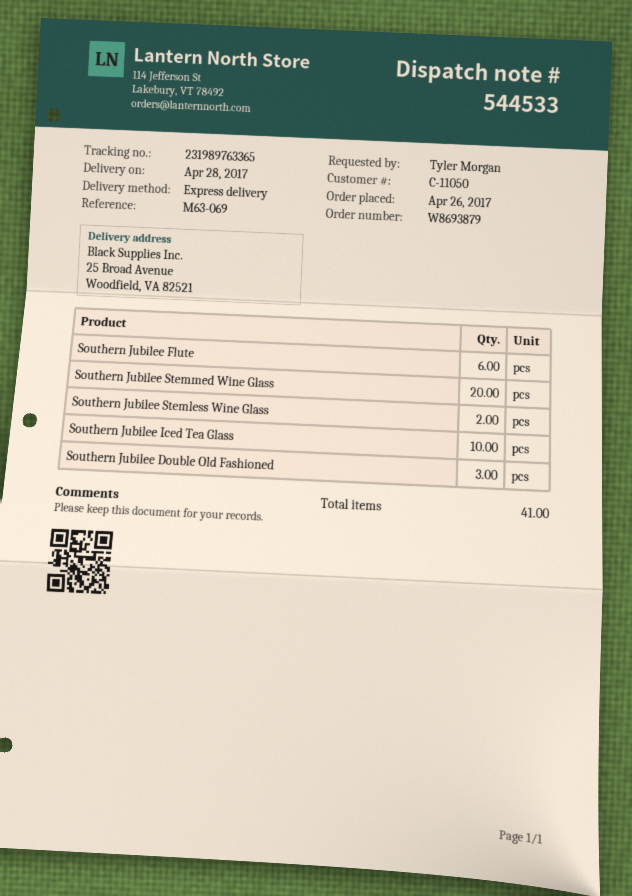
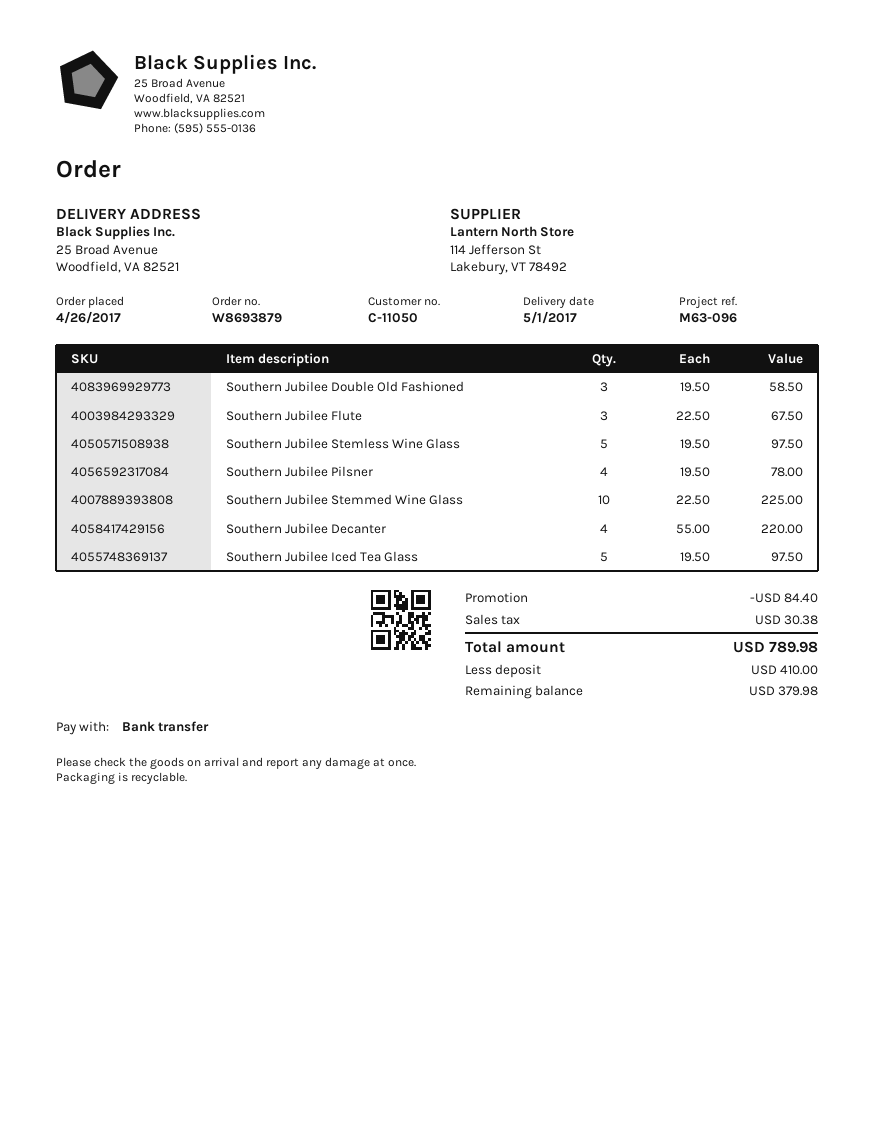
delivery date: 2017-04-28 -> 2017-05-01
reference: M63-069 -> M63-096
Southern Jubilee Flute: 6 -> 3
Southern Jubilee Stemmed Wine Glass: 20 -> 10
Southern Jubilee Stemless Wine Glass: 2 -> 5
Southern Jubilee Iced Tea Glass: 10 -> 5
Southern Jubilee Pilsner: none -> 4
Southern Jubilee Decanter: none -> 4

